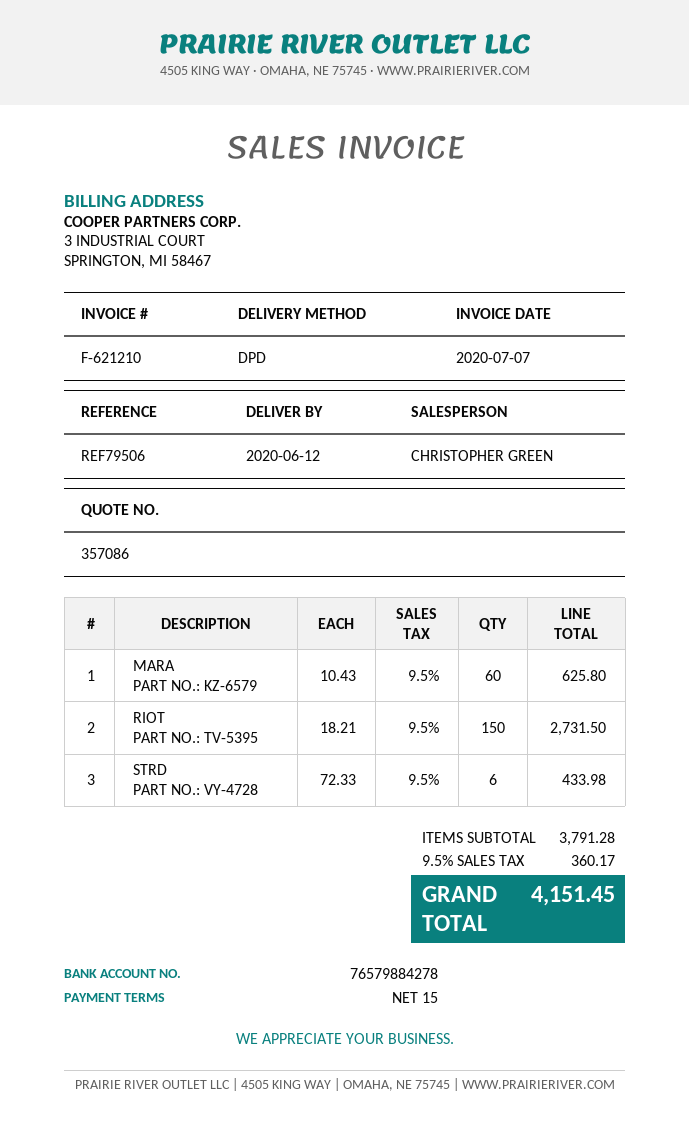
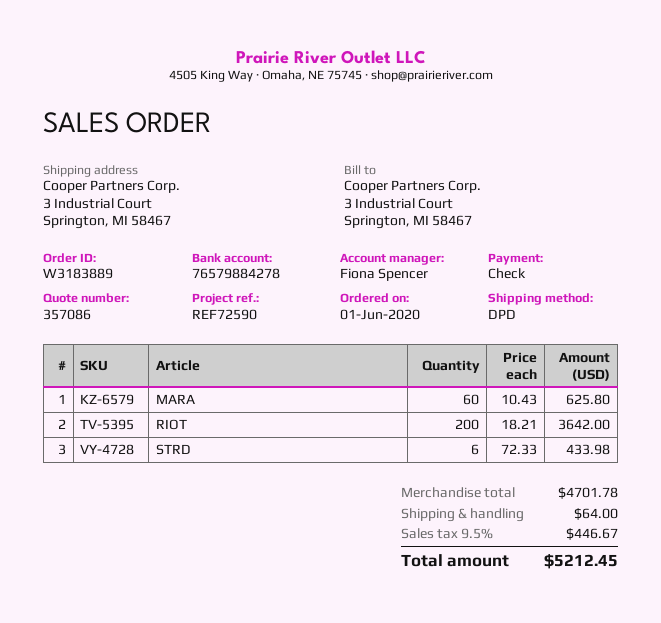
reference: REF79506 -> REF72590
sales rep: CHRISTOPHER GREEN -> Fiona Spencer
RIOT: 150 x 18.21 = 2731.50 -> 200 x 18.21 = 3642.00
subtotal: 3791.28 -> 4701.78
shipping: none -> 64.00
tax: 9.5% = 360.17 -> 9.5% = 446.67
total: 4151.45 -> 5212.45

